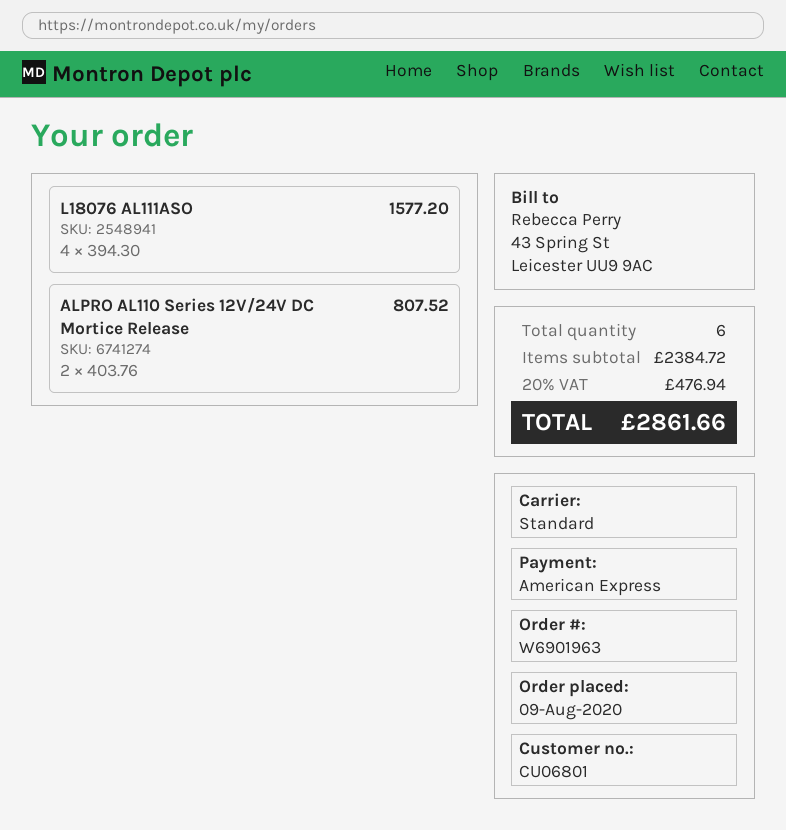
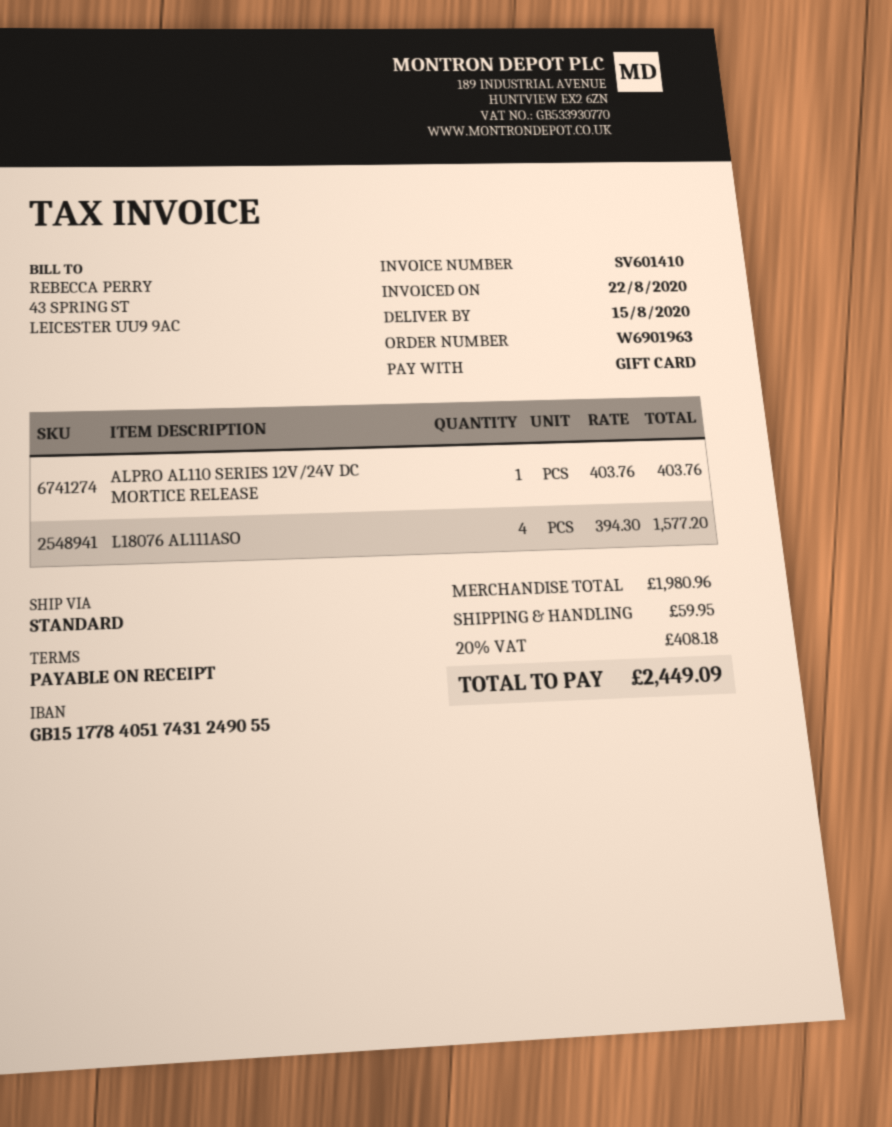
payment method: American Express -> gift card
ALPRO AL110 Series 12V/24V DC Mortice Release: 2 x 403.76 = 807.52 -> 1 x 403.76 = 403.76
subtotal: 2384.72 -> 1980.96
shipping: none -> 59.95
tax: 20% = 476.94 -> 20% = 408.18
total: 2861.66 -> 2449.09

